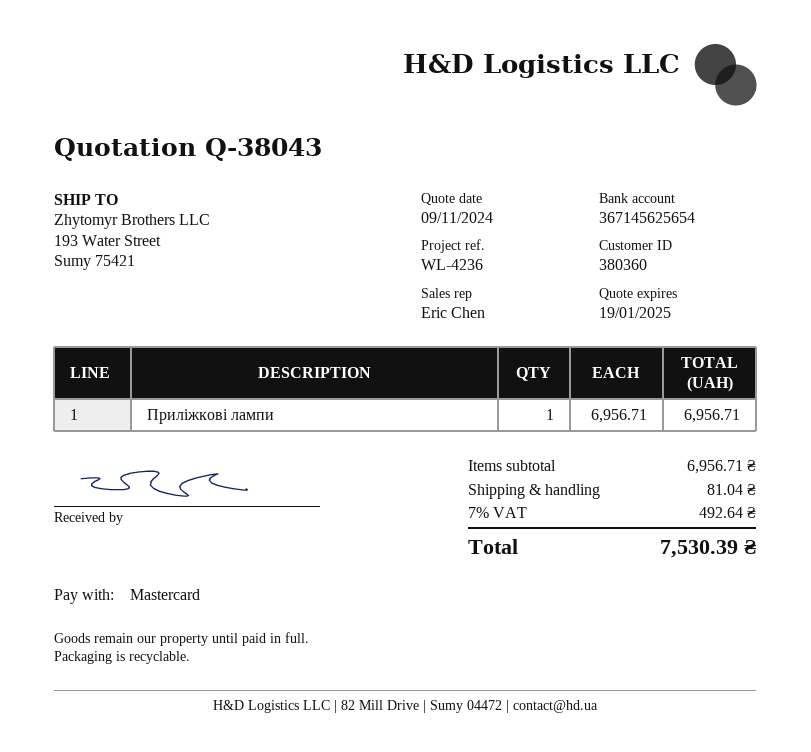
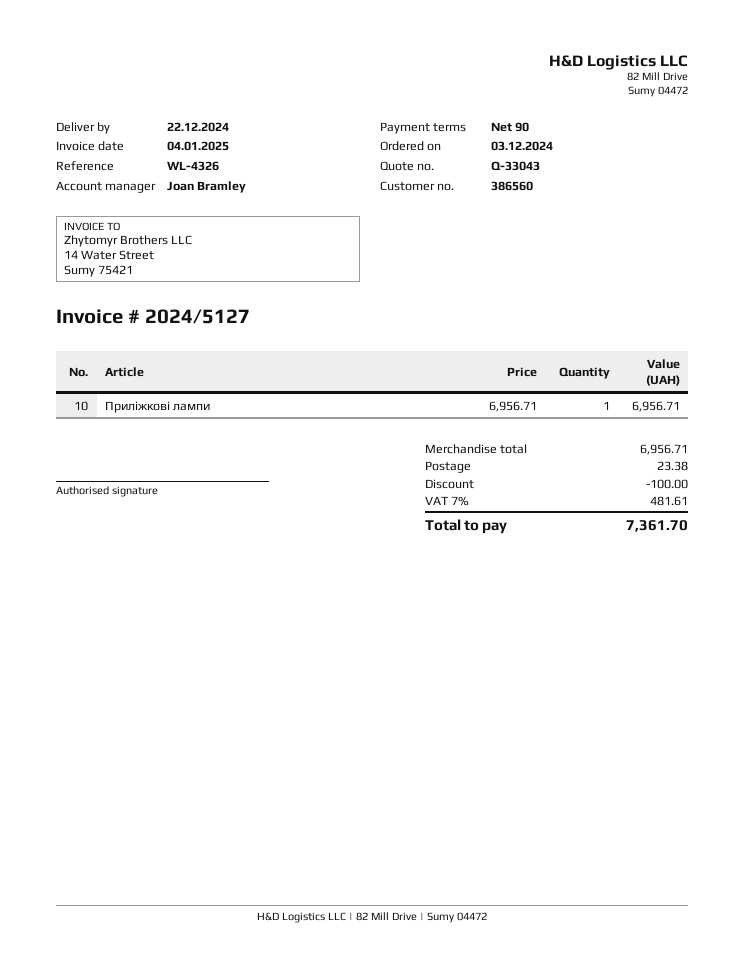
quote number: Q-38043 -> Q-33043
customer number: 380360 -> 386560
reference: WL-4236 -> WL-4326
sales rep: Eric Chen -> Joan Bramley
discount: none -> 100.00
shipping: 81.04 -> 23.38
tax: 7% = 492.64 -> 7% = 481.61
total: 7530.39 -> 7361.70

